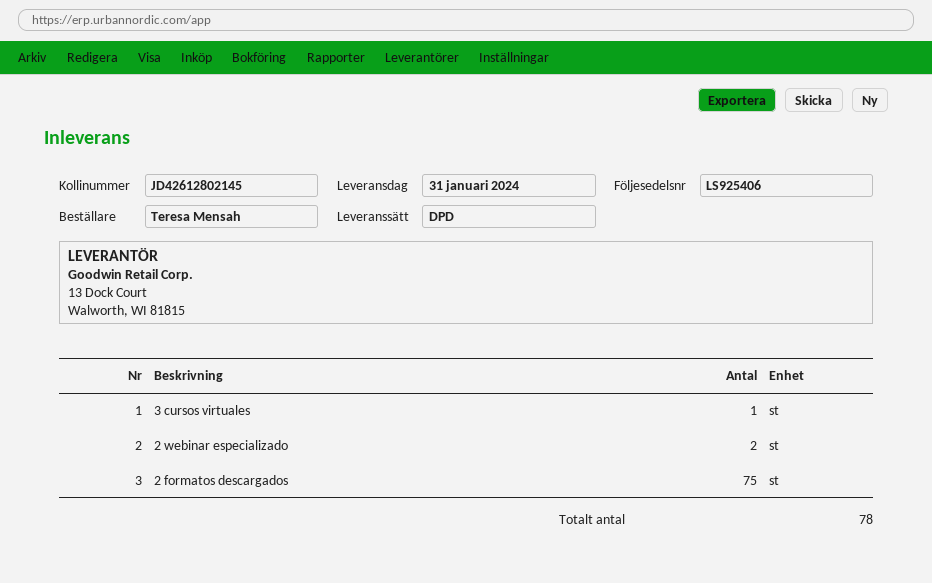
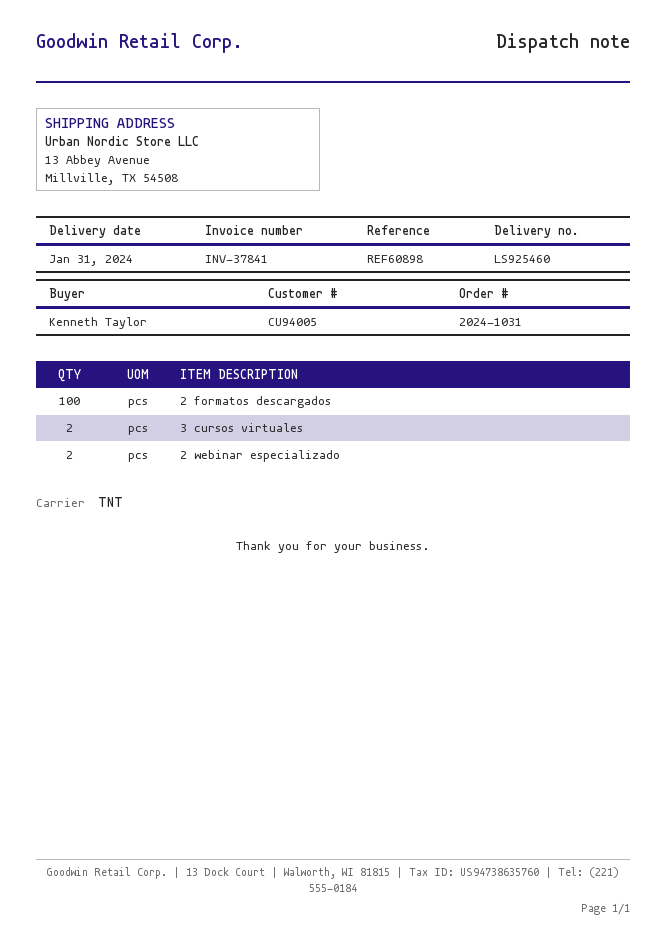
delivery note number: LS925406 -> LS925460
ordered by: Teresa Mensah -> Kenneth Taylor
shipping method: DPD -> TNT
3 cursos virtuales: 1 -> 2
2 formatos descargados: 75 -> 100

